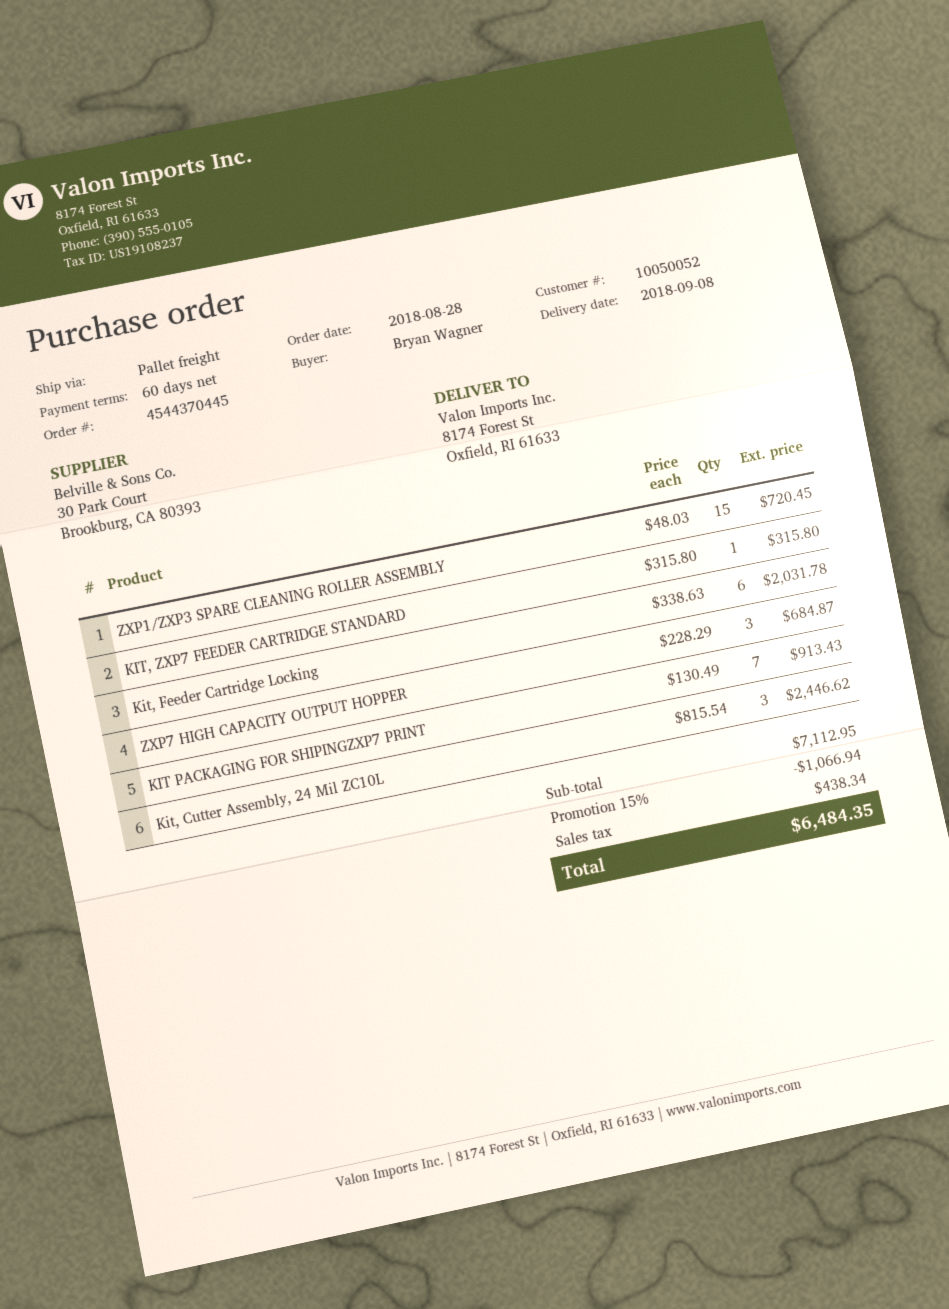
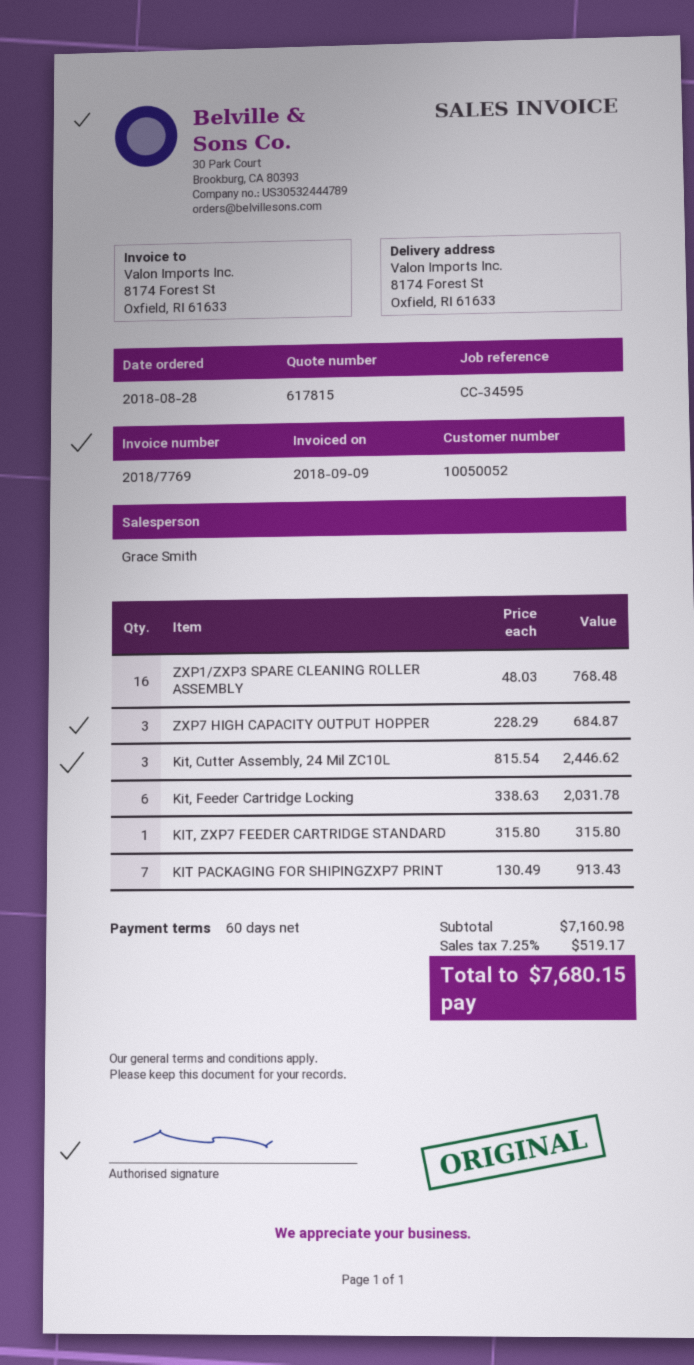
ZXP1/ZXP3 SPARE CLEANING ROLLER ASSEMBLY: 15 x 48.03 = 720.45 -> 16 x 48.03 = 768.48
subtotal: 7112.95 -> 7160.98
discount: 15% = 1066.94 -> none
tax: 438.34 -> 519.17
total: 6484.35 -> 7680.15

